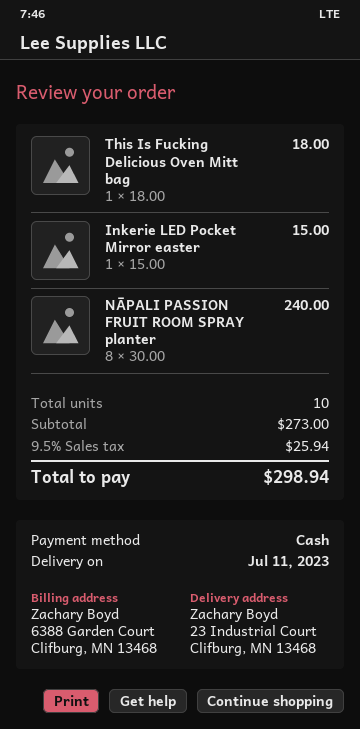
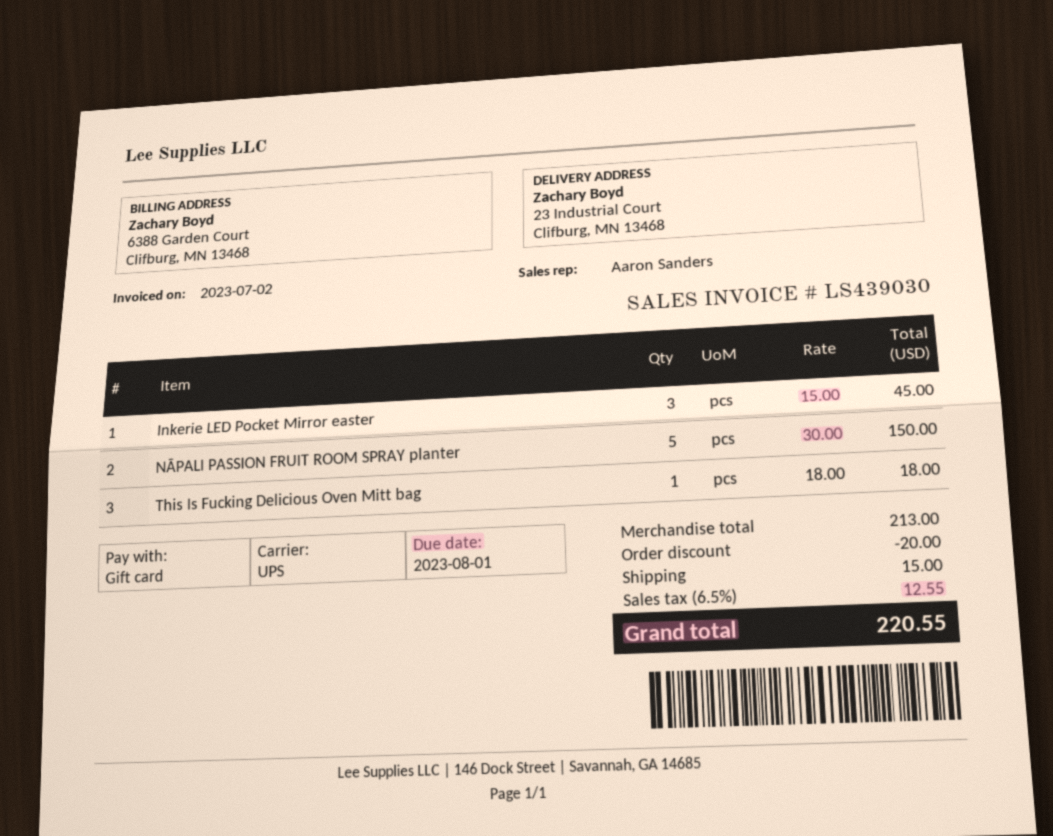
payment method: cash -> gift card
Inkerie LED Pocket Mirror easter: 1 x 15.00 = 15.00 -> 3 x 15.00 = 45.00
NĀPALI PASSION FRUIT ROOM SPRAY planter: 8 x 30.00 = 240.00 -> 5 x 30.00 = 150.00
subtotal: 273.00 -> 213.00
discount: none -> 20.00
shipping: none -> 15.00
tax: 9.5% = 25.94 -> 6.5% = 12.55
total: 298.94 -> 220.55

